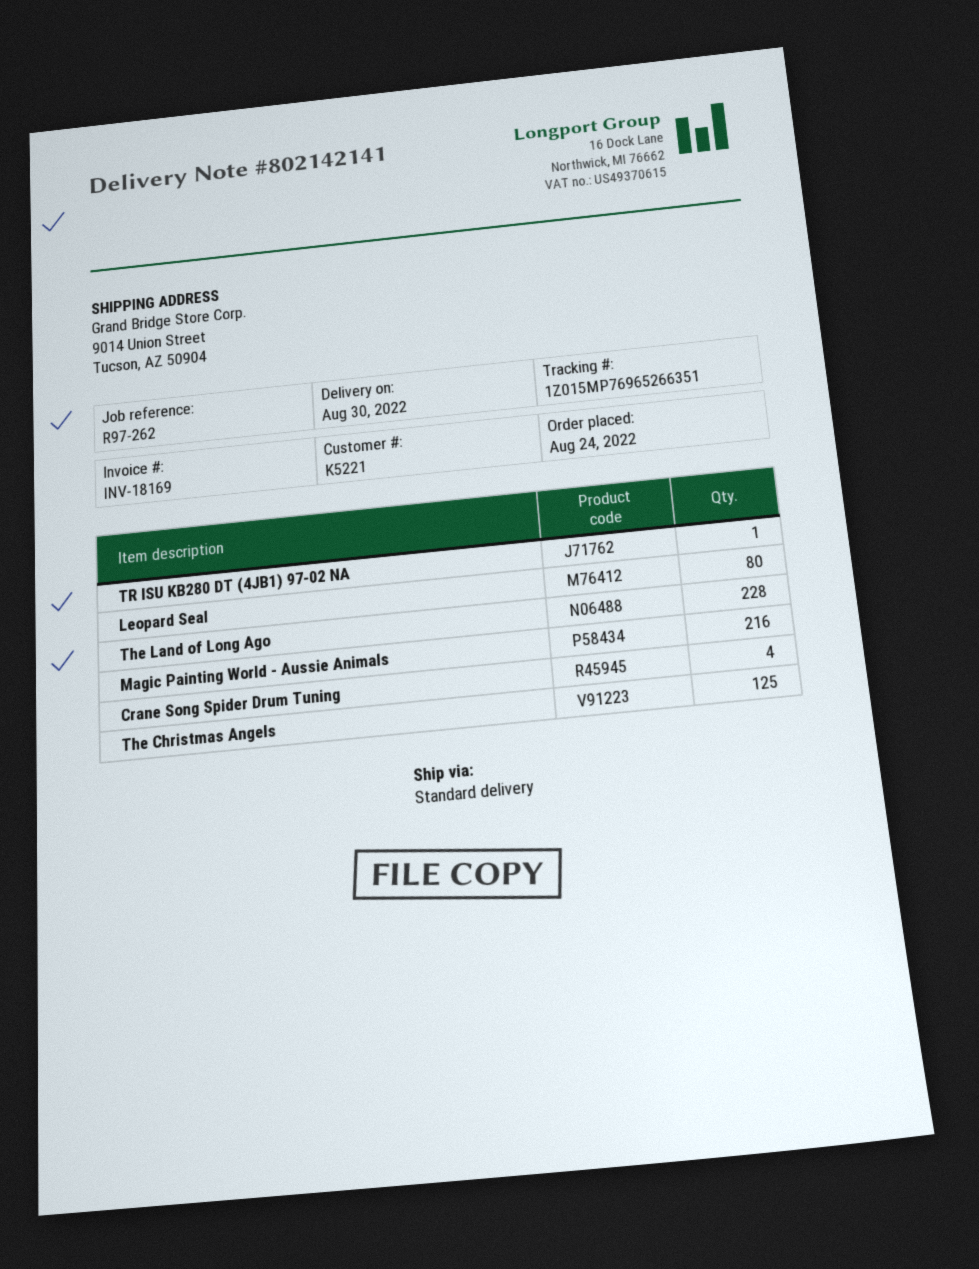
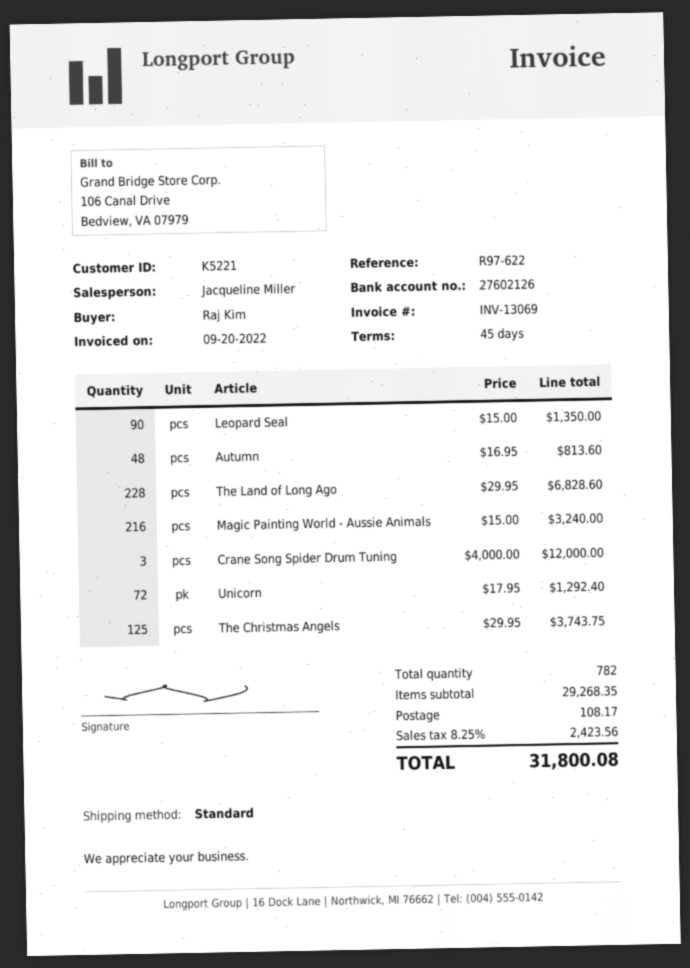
invoice number: INV-18169 -> INV-13069
reference: R97-262 -> R97-622
TR ISU KB280 DT (4JB1) 97-02 NA: 1 -> none
Leopard Seal: 80 -> 90
Crane Song Spider Drum Tuning: 4 -> 3
Autumn: none -> 48
Unicorn: none -> 72

